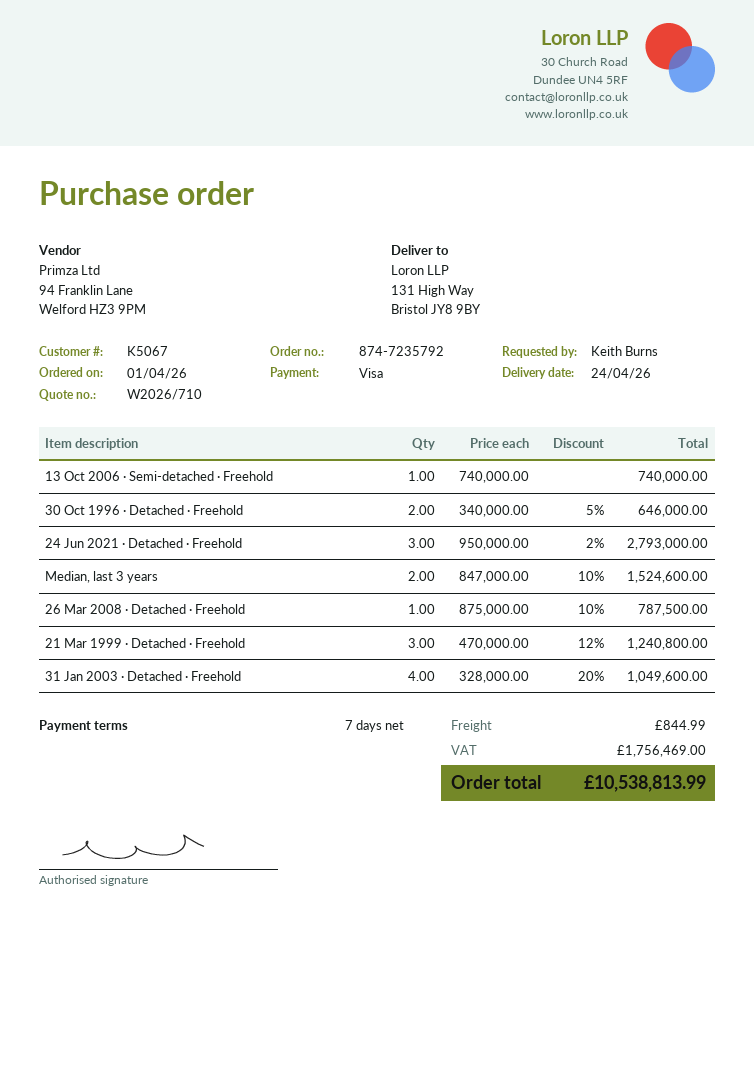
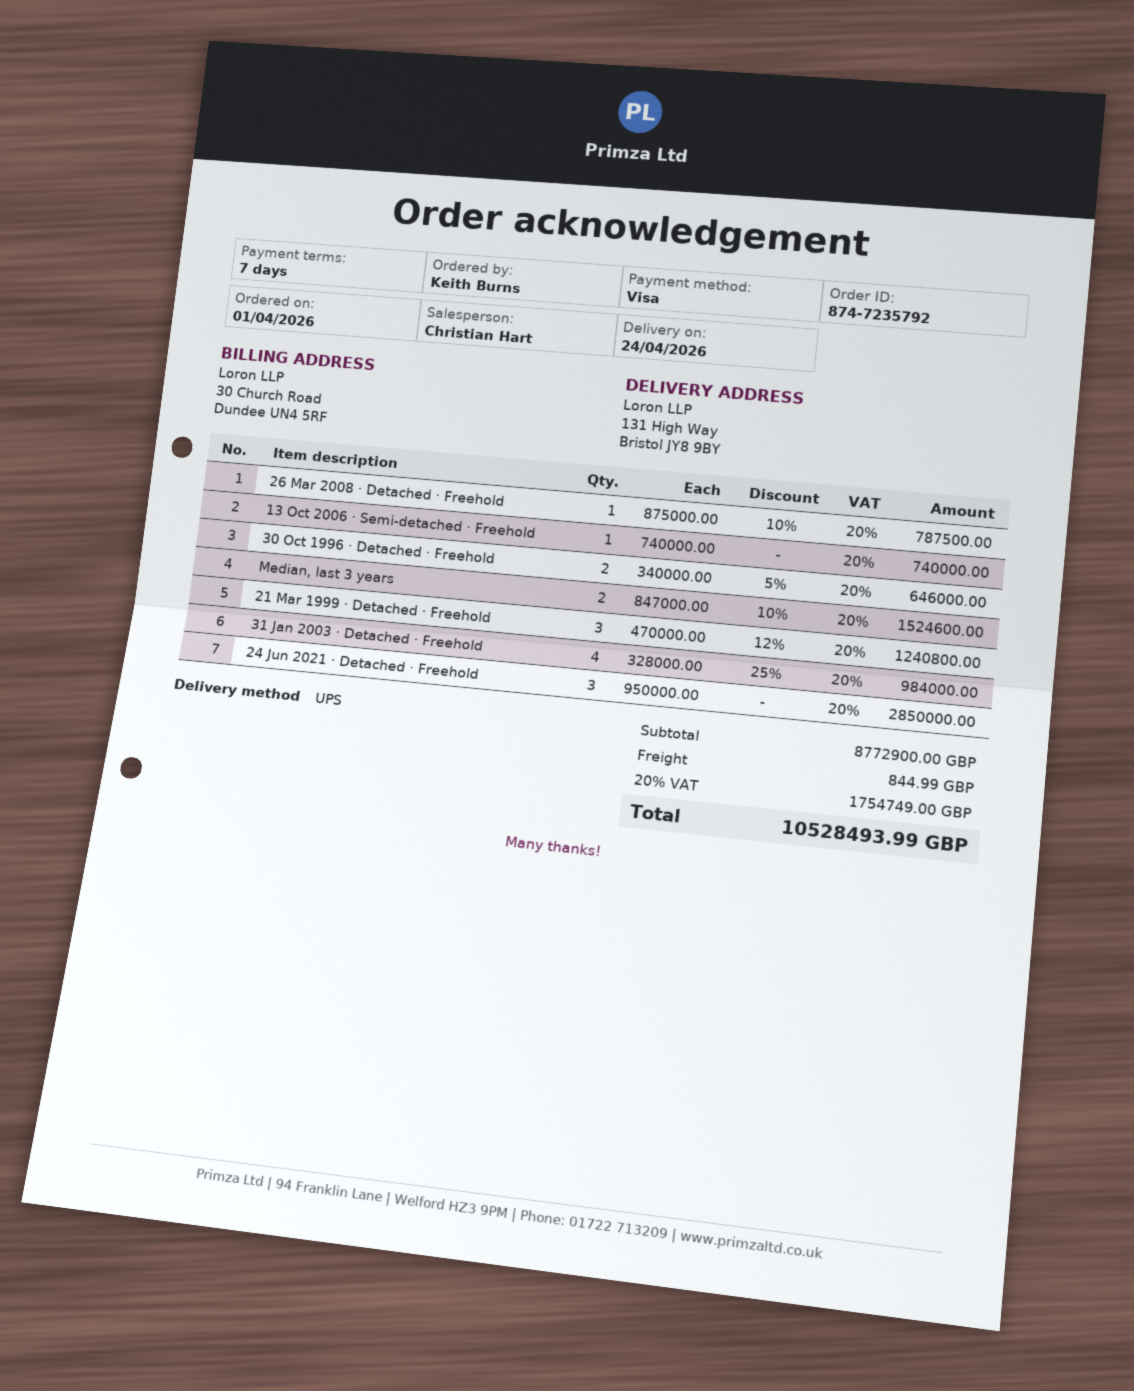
24 Jun 2021 · Detached · Freehold: 3 x 950000.00 - 2% = 2793000.00 -> 3 x 950000.00 = 2850000.00
31 Jan 2003 · Detached · Freehold: 4 x 328000.00 - 20% = 1049600.00 -> 4 x 328000.00 - 25% = 984000.00
tax: 1756469.00 -> 1754749.00
total: 10538813.99 -> 10528493.99

